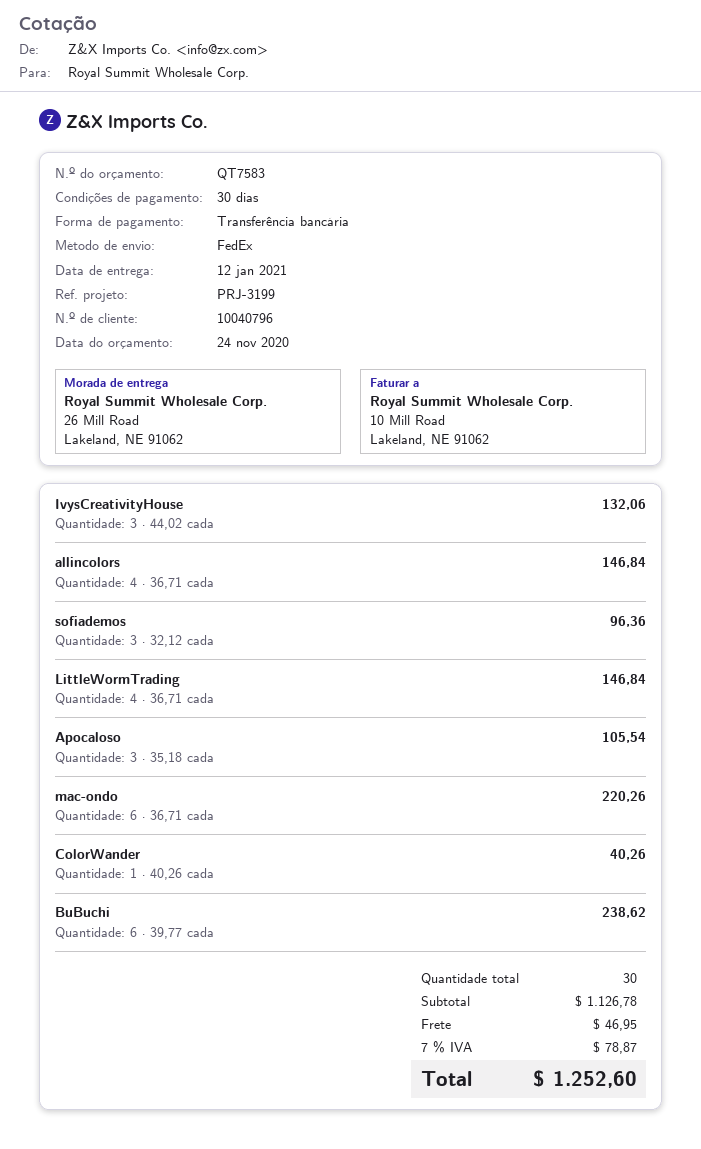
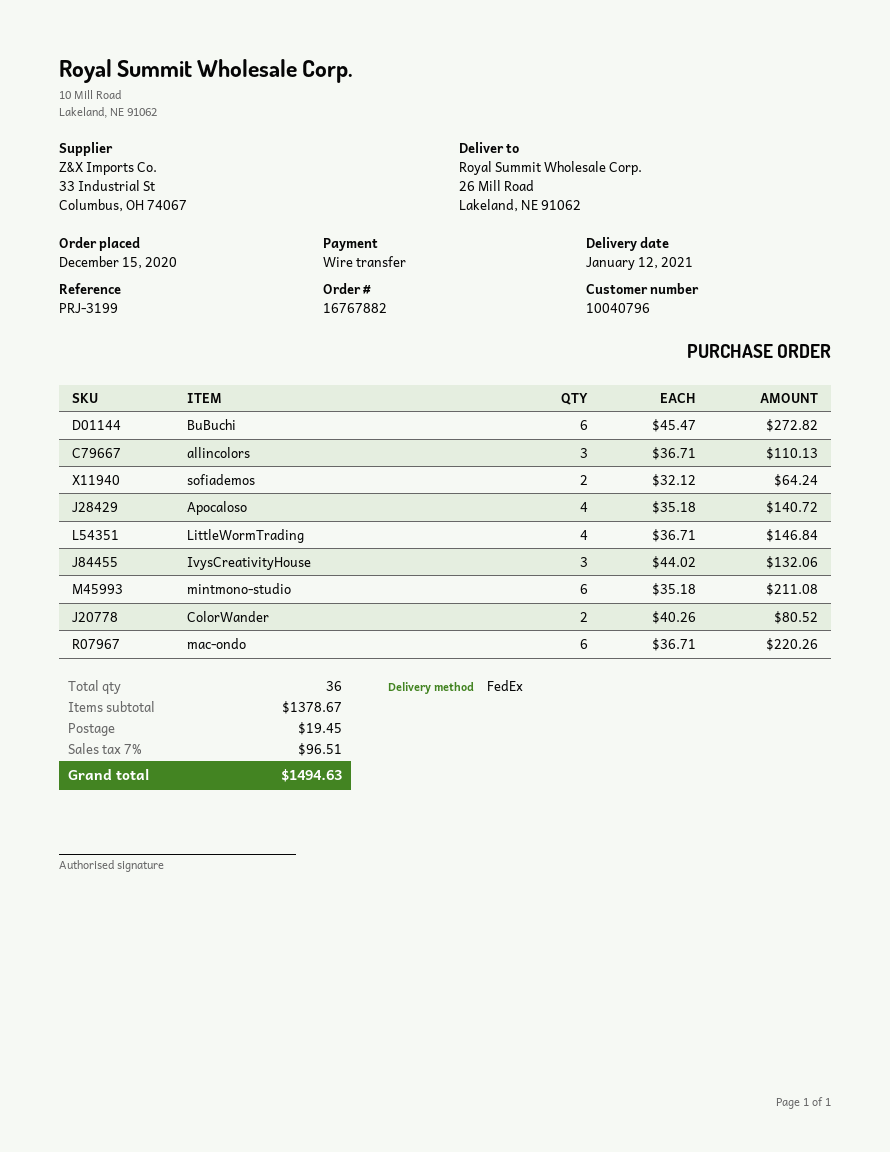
allincolors: 4 x 36.71 = 146.84 -> 3 x 36.71 = 110.13
sofiademos: 3 x 32.12 = 96.36 -> 2 x 32.12 = 64.24
Apocaloso: 3 x 35.18 = 105.54 -> 4 x 35.18 = 140.72
ColorWander: 1 x 40.26 = 40.26 -> 2 x 40.26 = 80.52
BuBuchi: 6 x 39.77 = 238.62 -> 6 x 45.47 = 272.82
mintmono-studio: none -> 6 x 35.18 = 211.08
total quantity: 30 -> 36
subtotal: 1126.78 -> 1378.67
shipping: 46.95 -> 19.45
tax: 7% = 78.87 -> 7% = 96.51
total: 1252.60 -> 1494.63

